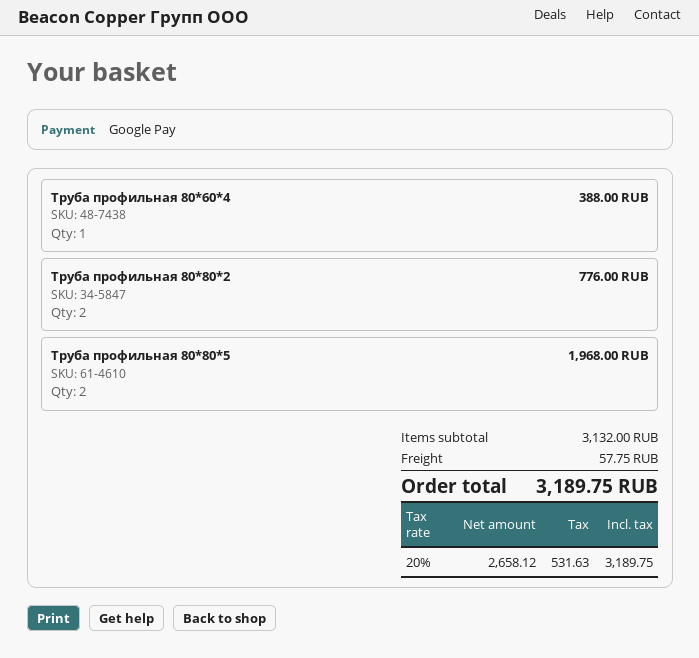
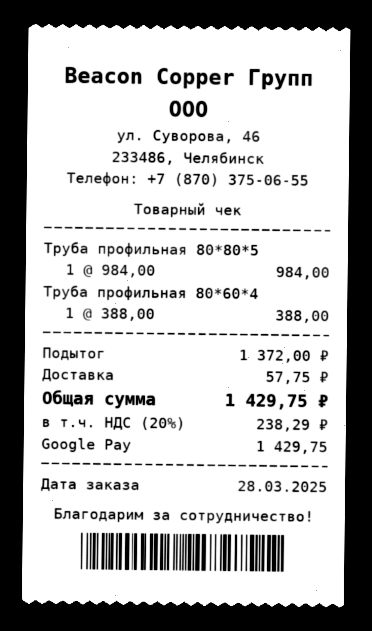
Труба профильная 80*80*2: 2 for 776.00 -> none
Труба профильная 80*80*5: 2 for 1968.00 -> 1 for 984.00
subtotal: 3132.00 -> 1372.00
tax: 20% = 531.63 -> 20% = 238.29
total: 3189.75 -> 1429.75

